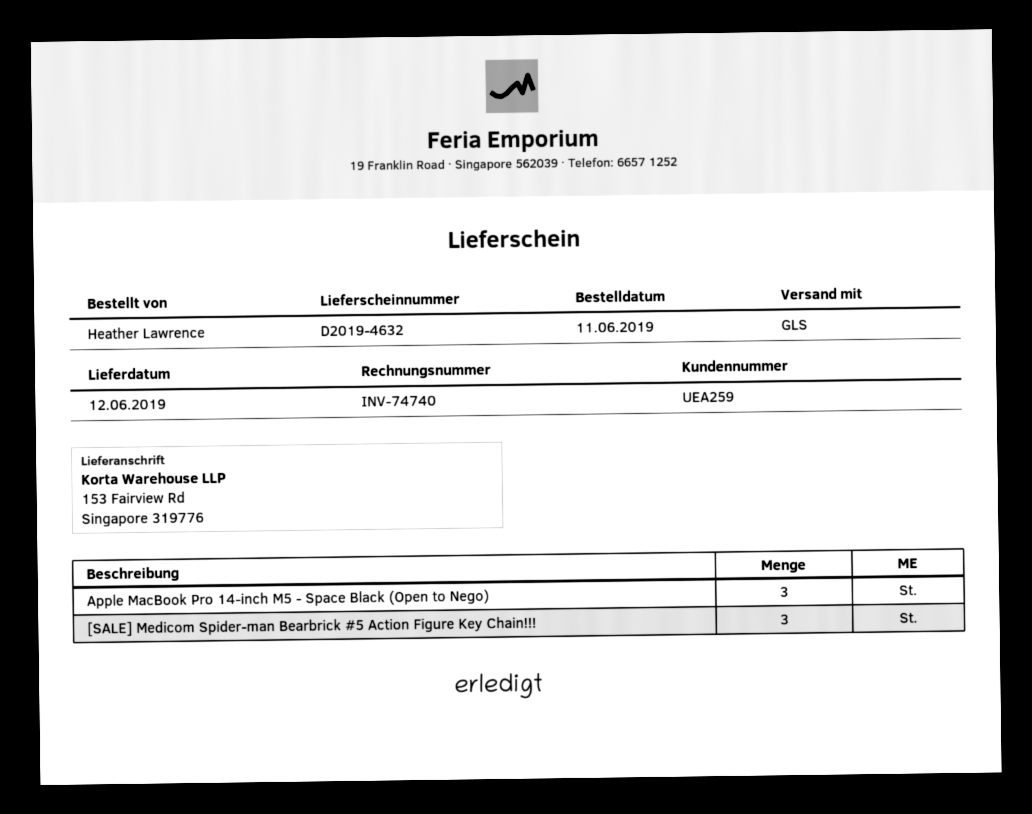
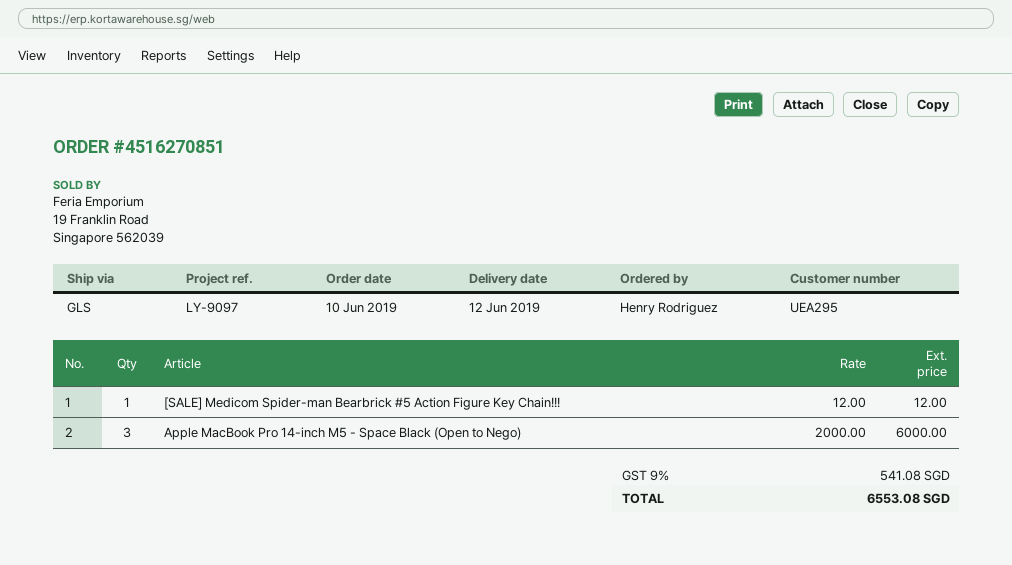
order date: 2019-06-11 -> 2019-06-10
customer number: UEA259 -> UEA295
ordered by: Heather Lawrence -> Henry Rodriguez
[SALE] Medicom Spider-man Bearbrick #5 Action Figure Key Chain!!!: 3 -> 1

